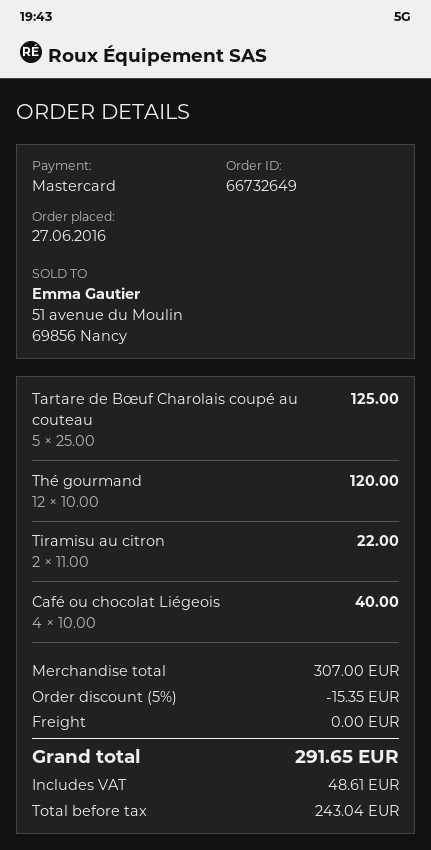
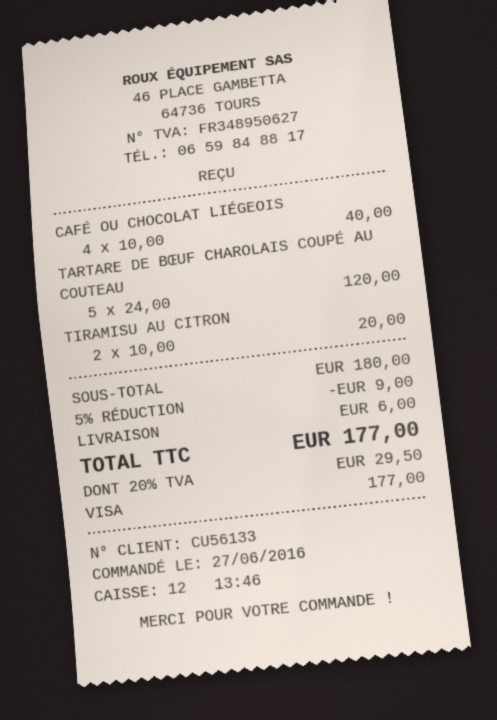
payment method: Mastercard -> Visa
Tartare de Bœuf Charolais coupé au couteau: 5 x 25.00 = 125.00 -> 5 x 24.00 = 120.00
Thé gourmand: 12 x 10.00 = 120.00 -> none
Tiramisu au citron: 2 x 11.00 = 22.00 -> 2 x 10.00 = 20.00
subtotal: 307.00 -> 180.00
discount: 5% = 15.35 -> 5% = 9.00
shipping: 0.00 -> 6.00
tax: 48.61 -> 29.50
total: 291.65 -> 177.00

